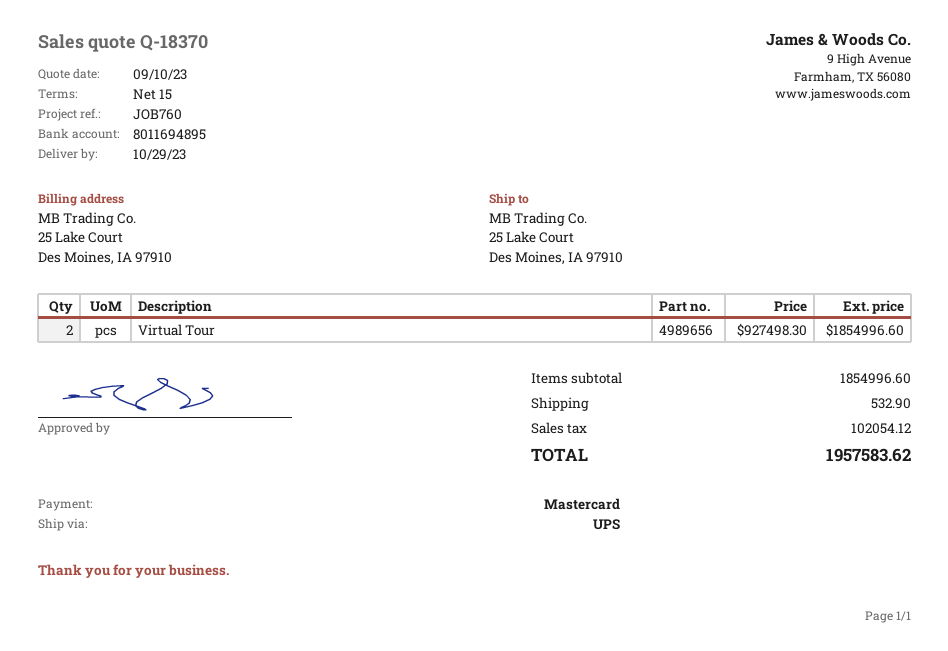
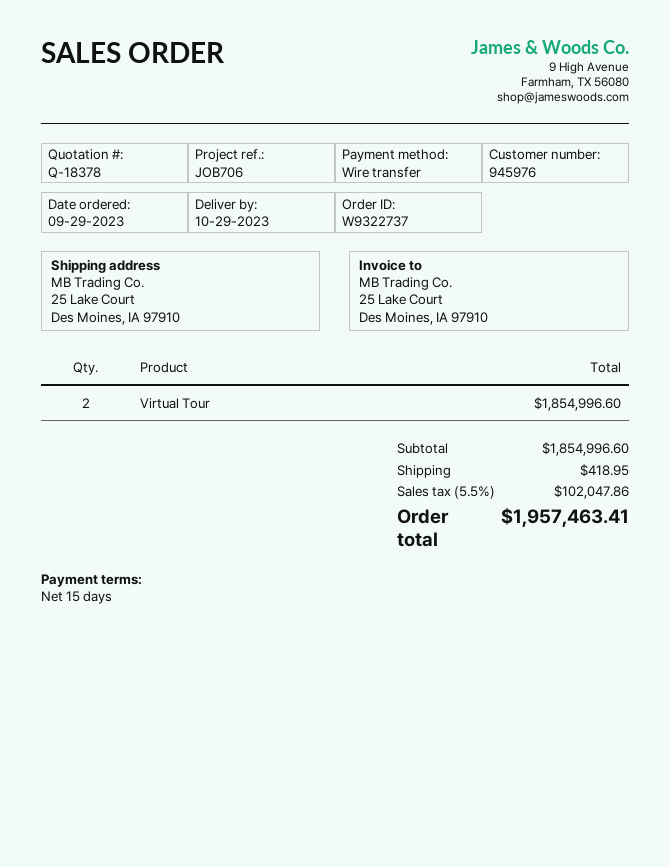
quote number: Q-18370 -> Q-18378
reference: JOB760 -> JOB706
payment method: Mastercard -> bank transfer
shipping: 532.90 -> 418.95
tax: 102054.12 -> 102047.86
total: 1957583.62 -> 1957463.41

